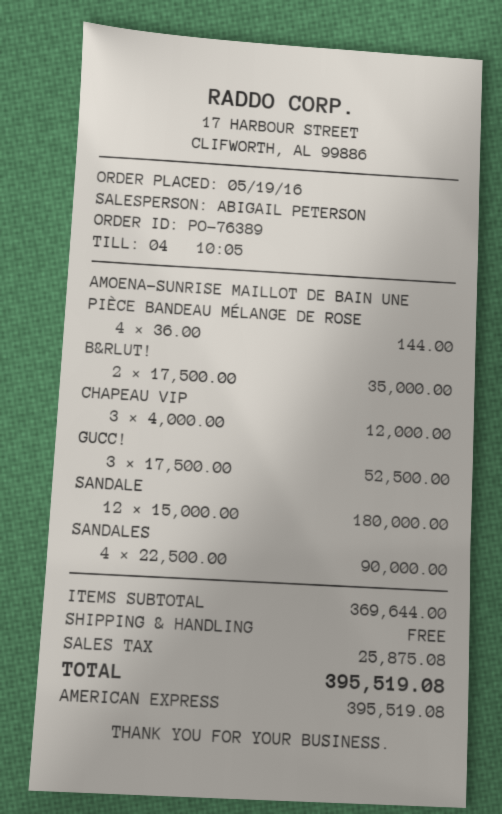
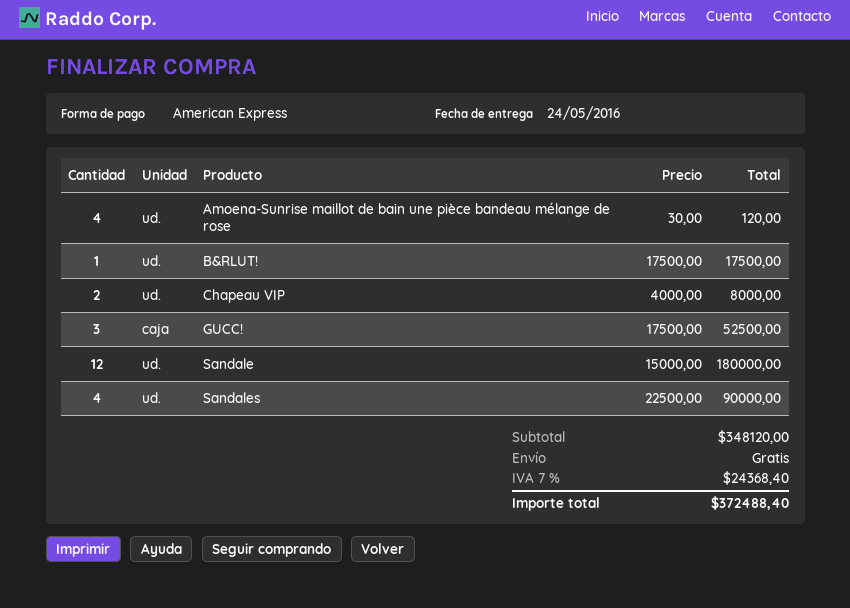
AMOENA-SUNRISE MAILLOT DE BAIN UNE PIÈCE BANDEAU MÉLANGE DE ROSE: 4 x 36.00 = 144.00 -> 4 x 30.00 = 120.00
B&RLUT!: 2 x 17500.00 = 35000.00 -> 1 x 17500.00 = 17500.00
CHAPEAU VIP: 3 x 4000.00 = 12000.00 -> 2 x 4000.00 = 8000.00
subtotal: 369644.00 -> 348120.00
tax: 25875.08 -> 24368.40
total: 395519.08 -> 372488.40

